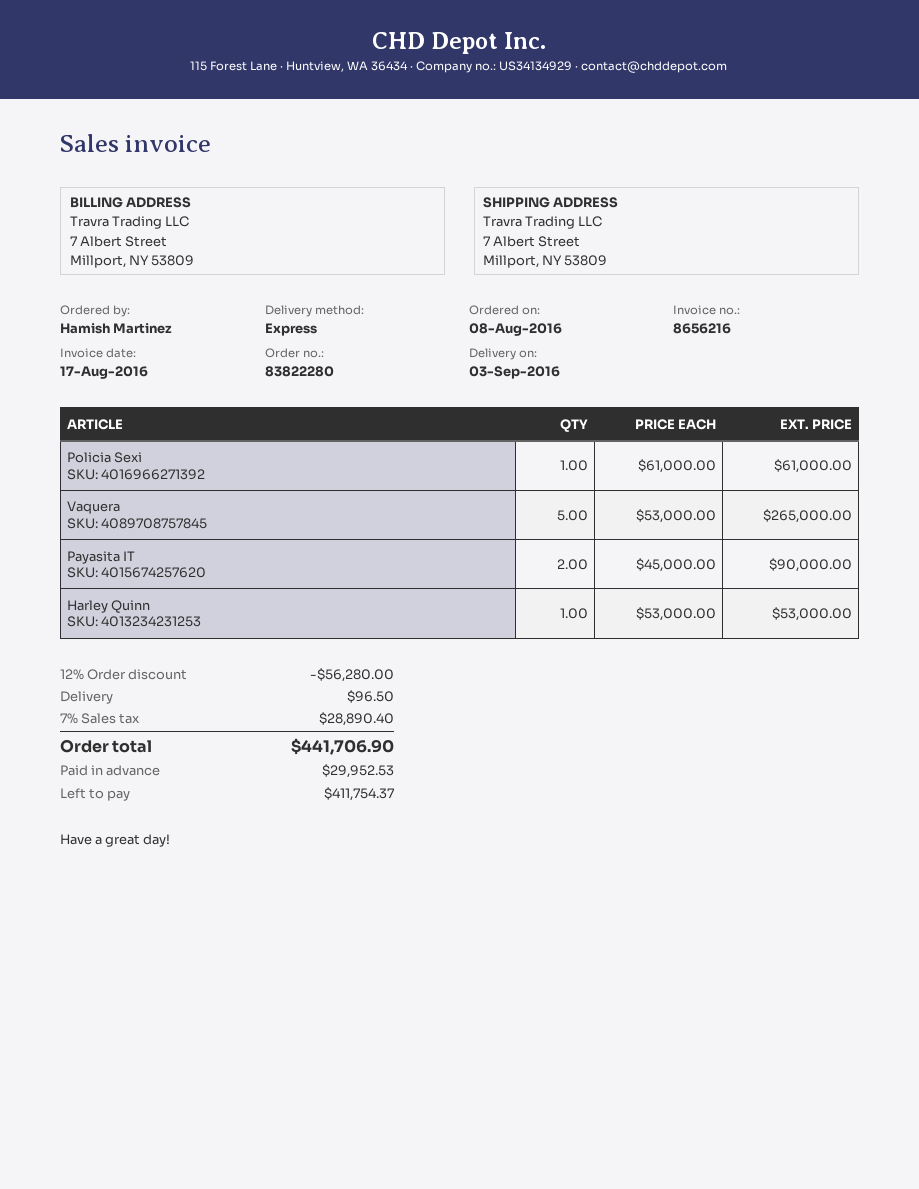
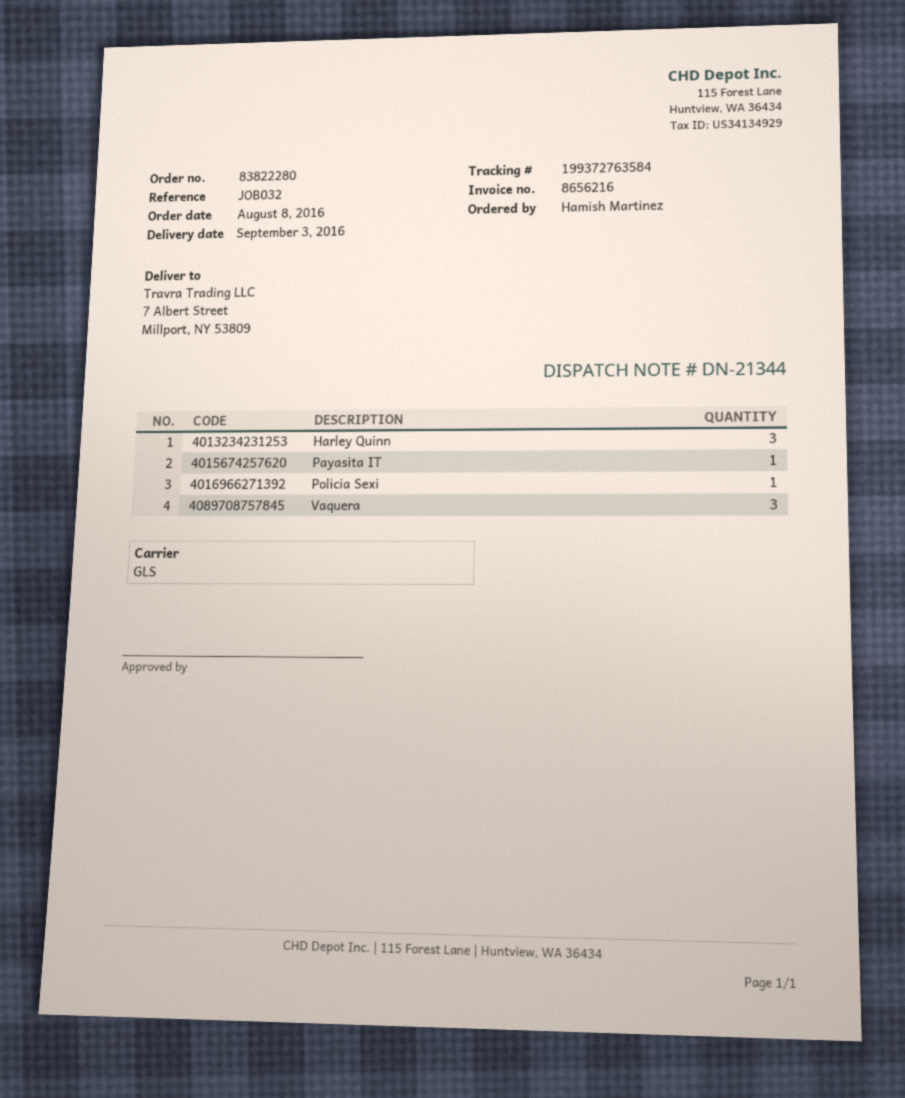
shipping method: express -> GLS
Vaquera: 5 -> 3
Payasita IT: 2 -> 1
Harley Quinn: 1 -> 3

